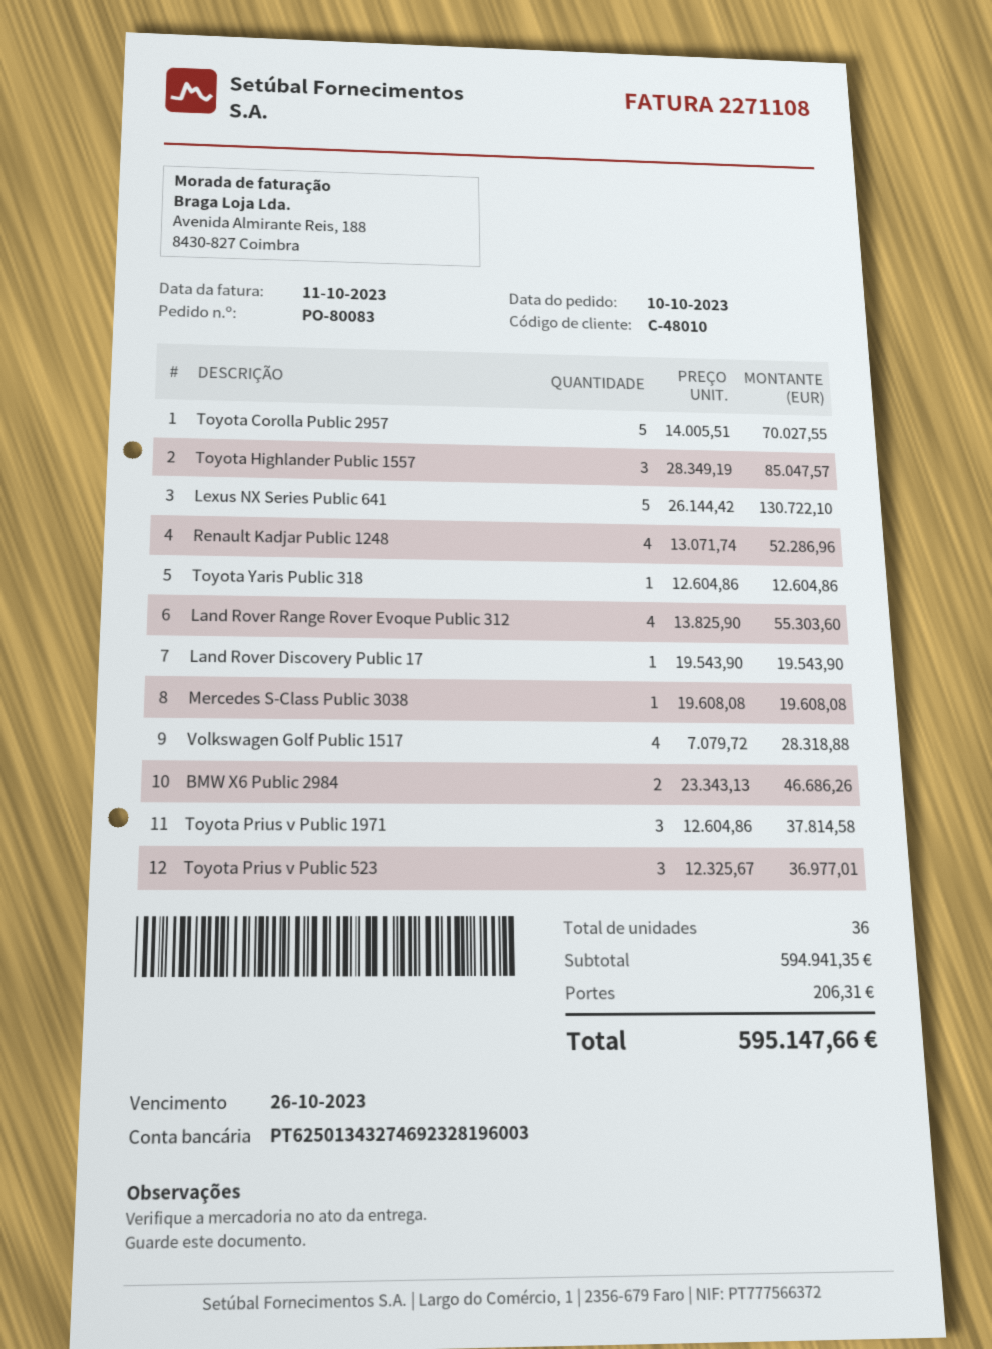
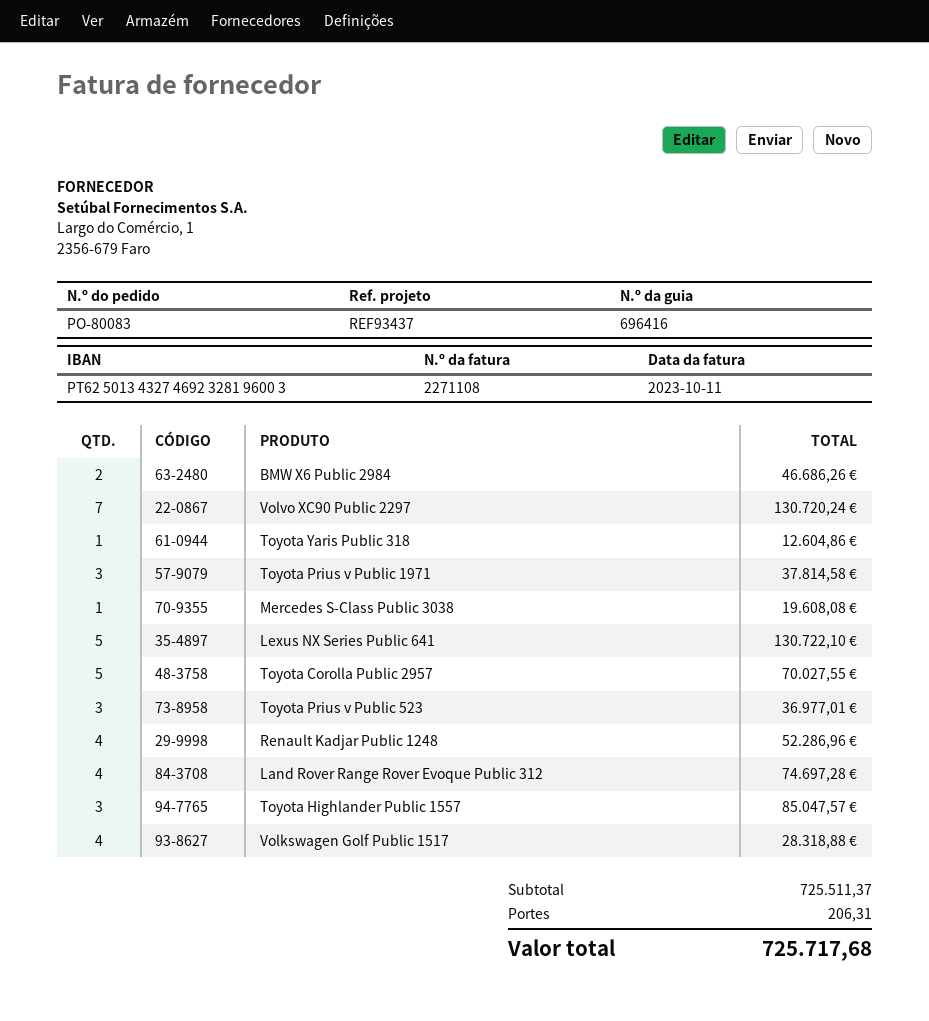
Land Rover Range Rover Evoque Public 312: 4 for 55303.60 -> 4 for 74697.28
Land Rover Discovery Public 17: 1 for 19543.90 -> none
Volvo XC90 Public 2297: none -> 7 for 130720.24
subtotal: 594941.35 -> 725511.37
total: 595147.66 -> 725717.68

